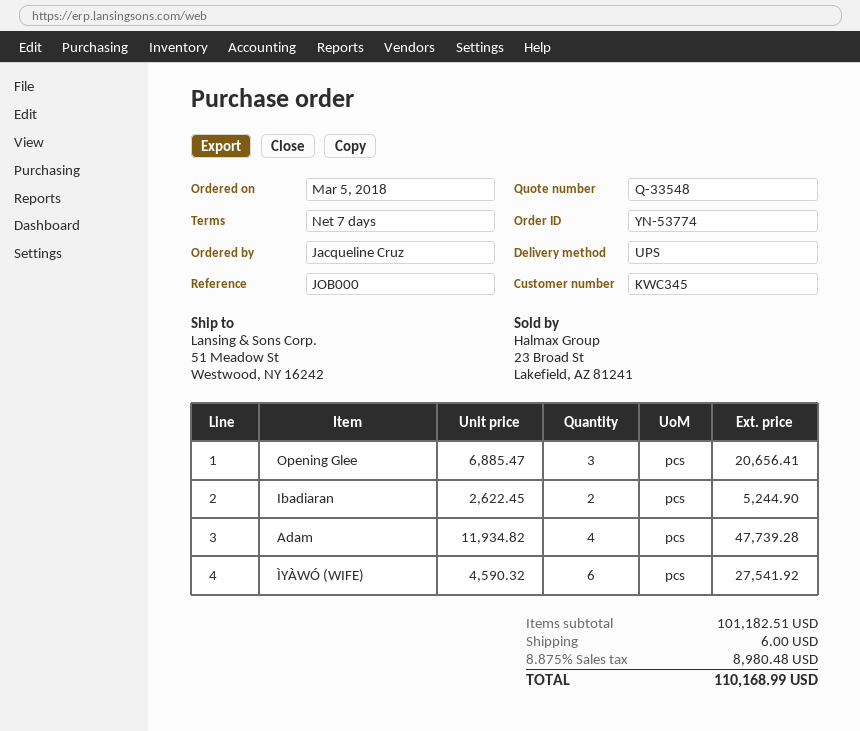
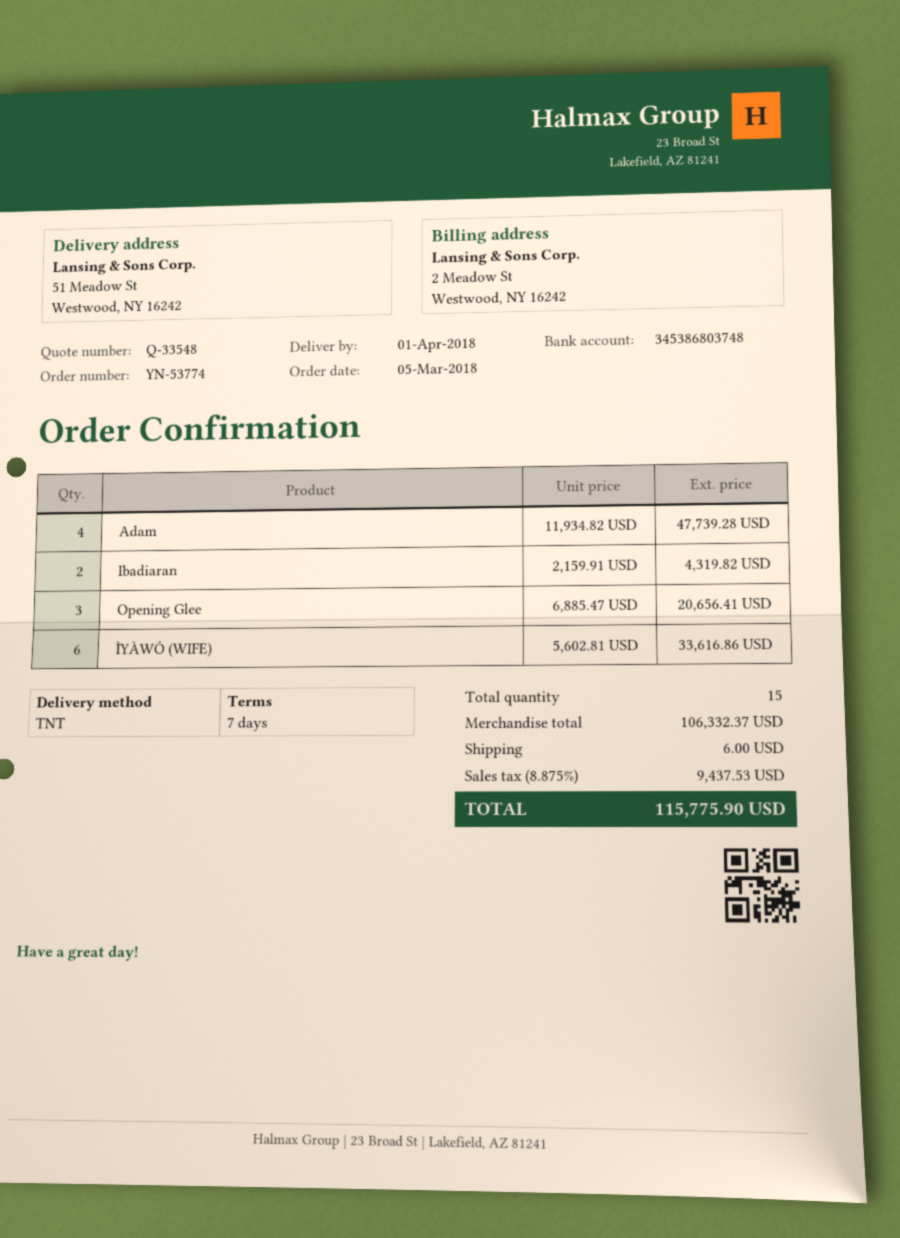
shipping method: UPS -> TNT
Ibadiaran: 2 x 2622.45 = 5244.90 -> 2 x 2159.91 = 4319.82
ÌYÀWÓ (WIFE): 6 x 4590.32 = 27541.92 -> 6 x 5602.81 = 33616.86
subtotal: 101182.51 -> 106332.37
tax: 8.875% = 8980.48 -> 8.875% = 9437.53
total: 110168.99 -> 115775.90

